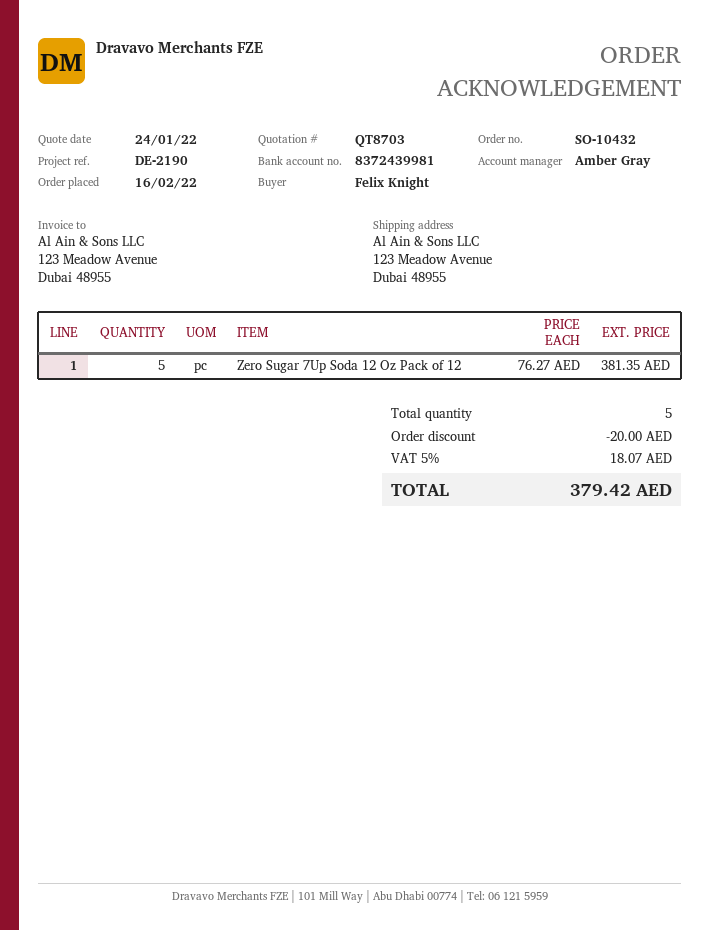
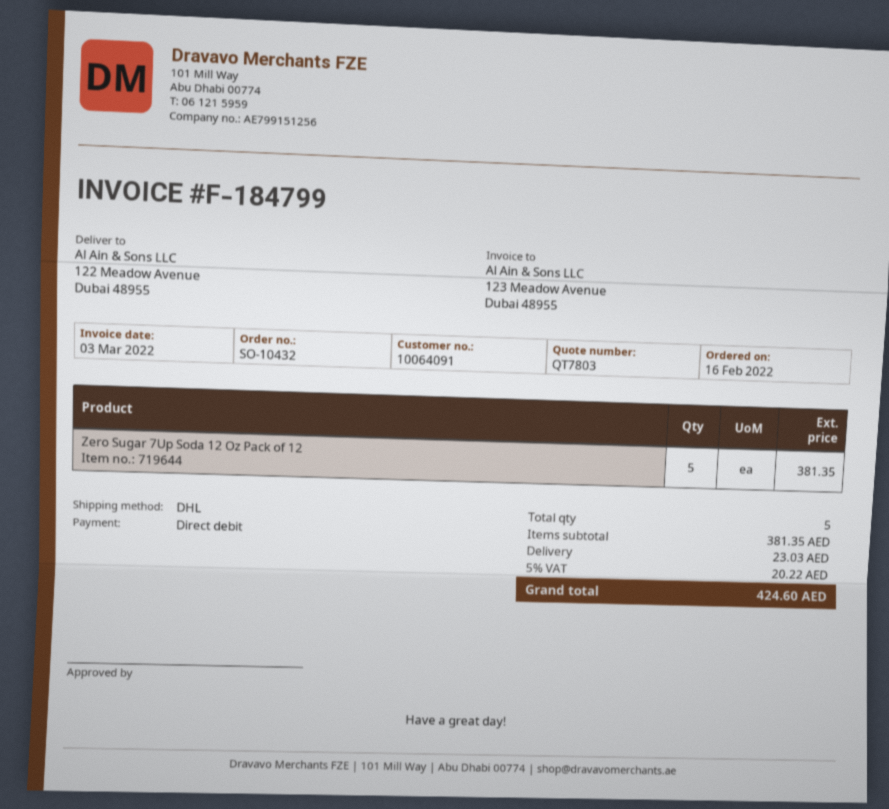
quote number: QT8703 -> QT7803
ship to: 123 Meadow Avenue, Dubai 48955 -> 122 Meadow Avenue, Dubai 48955
discount: 20.00 -> none
shipping: none -> 23.03
tax: 5% = 18.07 -> 5% = 20.22
total: 379.42 -> 424.60

